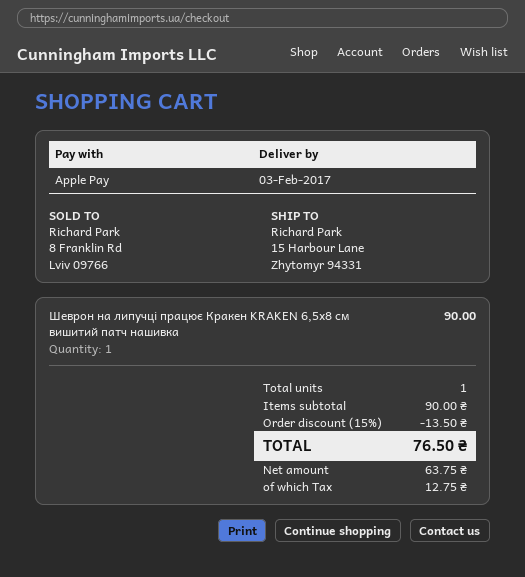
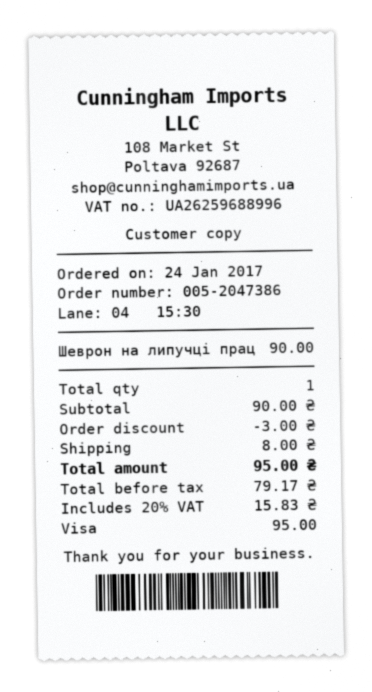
payment method: Apple Pay -> Visa
discount: 13.50 -> 3.00
shipping: none -> 8.00
net: 63.75 -> 79.17
tax: 12.75 -> 15.83
total: 76.50 -> 95.00

